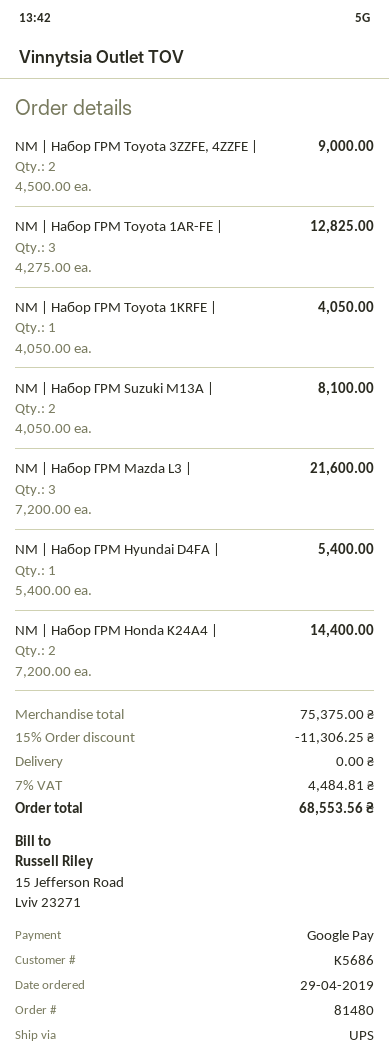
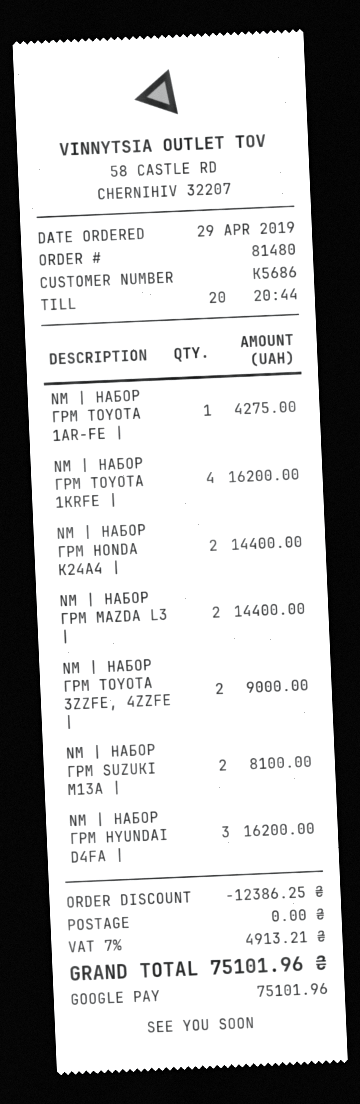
NM | Набор ГРМ Toyota 1AR-FE |: 3 for 12825.00 -> 1 for 4275.00
NM | Набор ГРМ Toyota 1KRFE |: 1 for 4050.00 -> 4 for 16200.00
NM | Набор ГРМ Mazda L3 |: 3 for 21600.00 -> 2 for 14400.00
NM | Набор ГРМ Hyundai D4FA |: 1 for 5400.00 -> 3 for 16200.00
discount: 11306.25 -> 12386.25
tax: 7% = 4484.81 -> 7% = 4913.21
total: 68553.56 -> 75101.96

